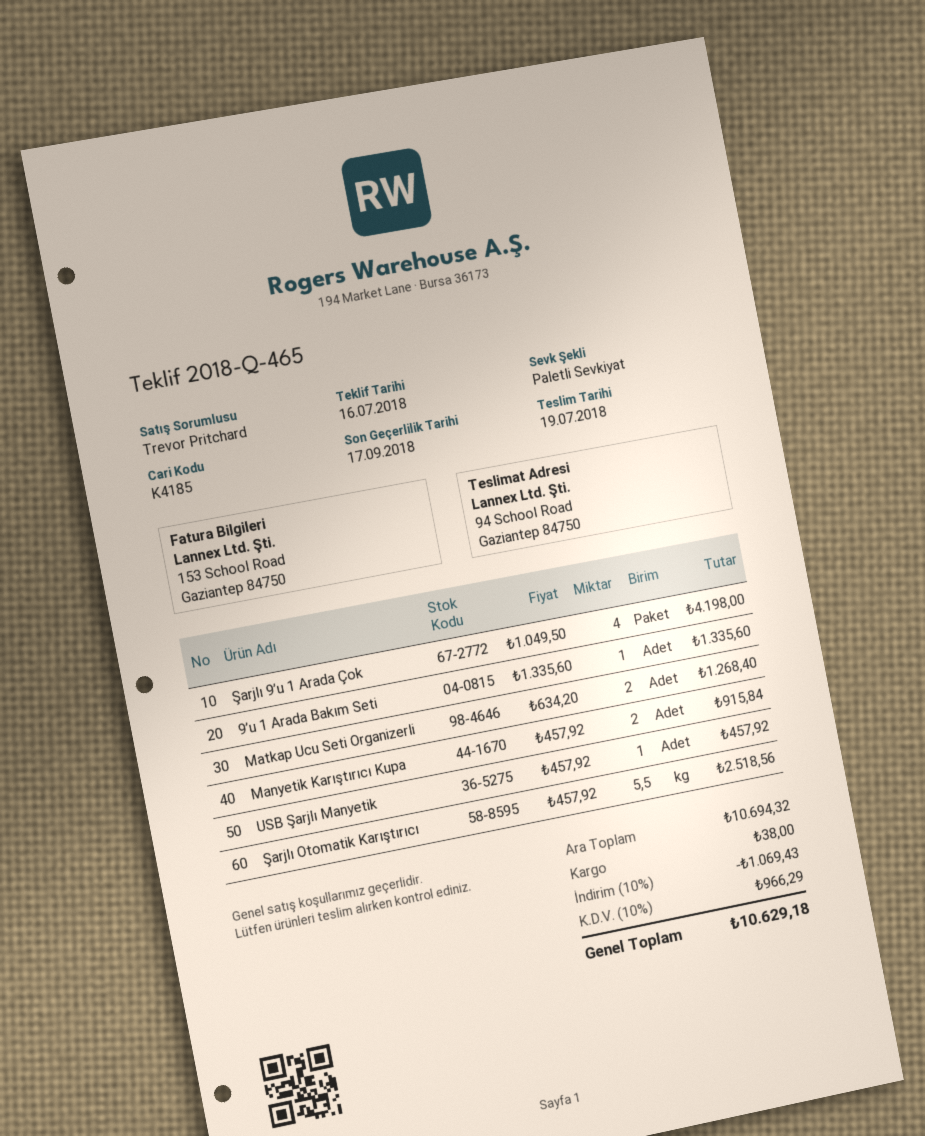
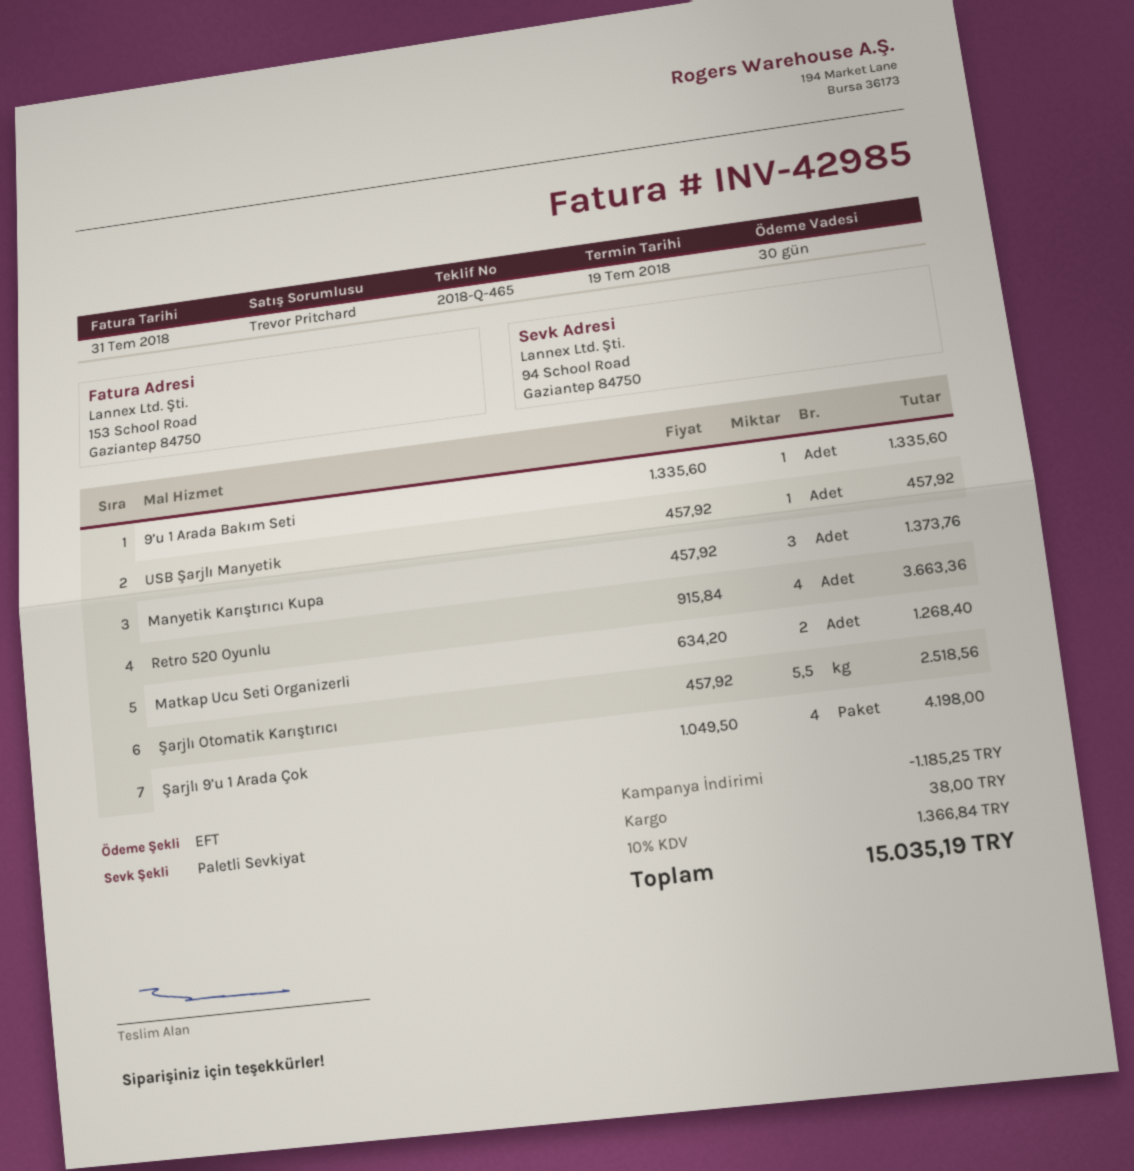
Manyetik Karıştırıcı Kupa: 2 x 457.92 = 915.84 -> 3 x 457.92 = 1373.76
Retro 520 Oyunlu: none -> 4 x 915.84 = 3663.36
discount: 1069.43 -> 1185.25
tax: 10% = 966.29 -> 10% = 1366.84
total: 10629.18 -> 15035.19

